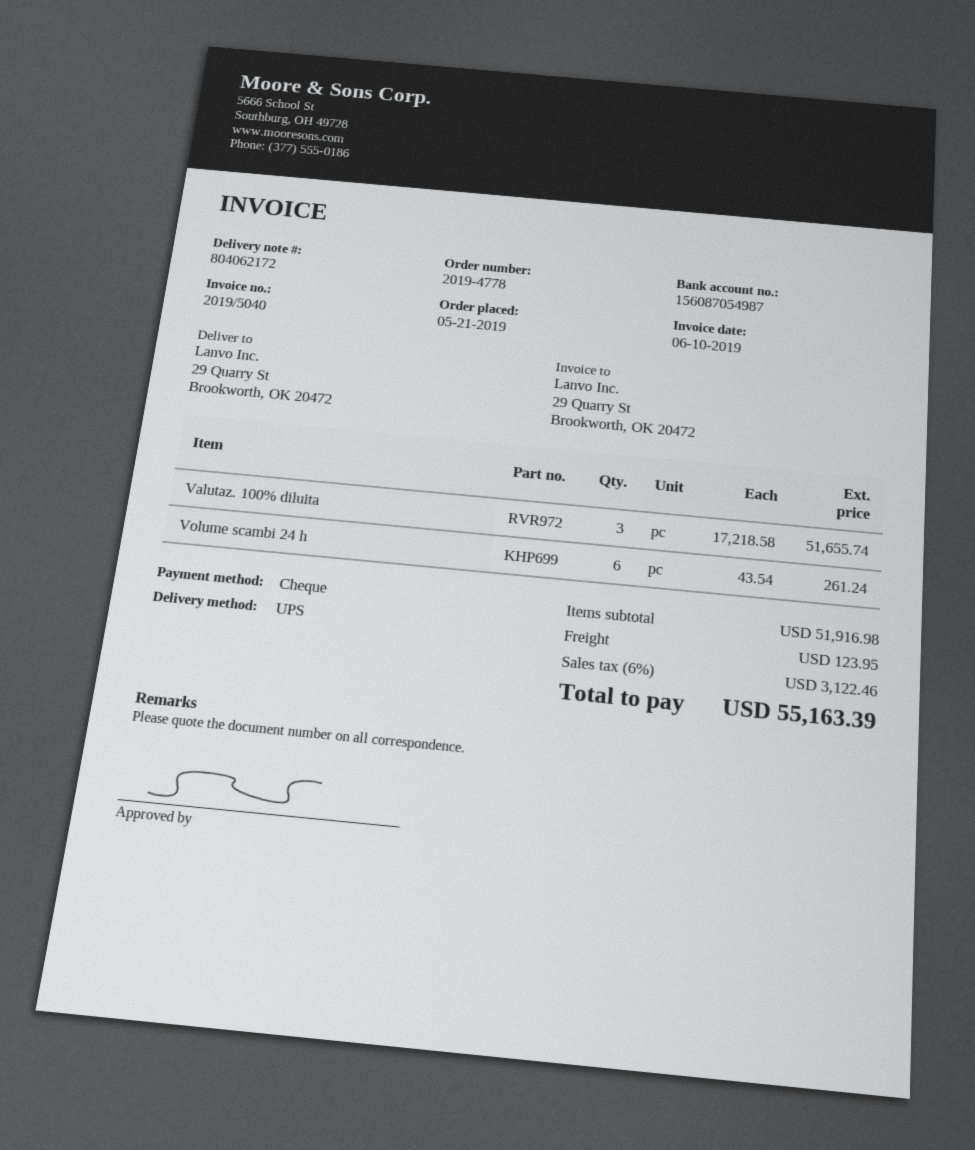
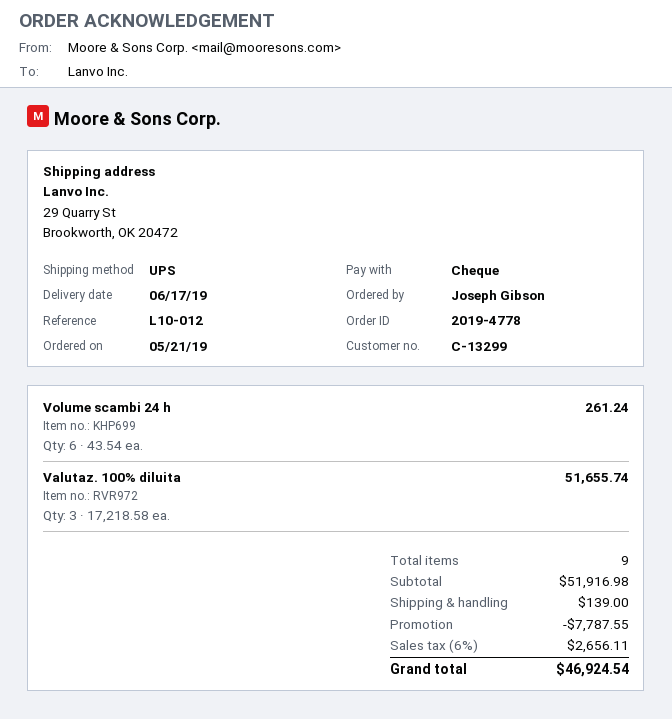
discount: none -> 7787.55
shipping: 123.95 -> 139.00
tax: 6% = 3122.46 -> 6% = 2656.11
total: 55163.39 -> 46924.54

